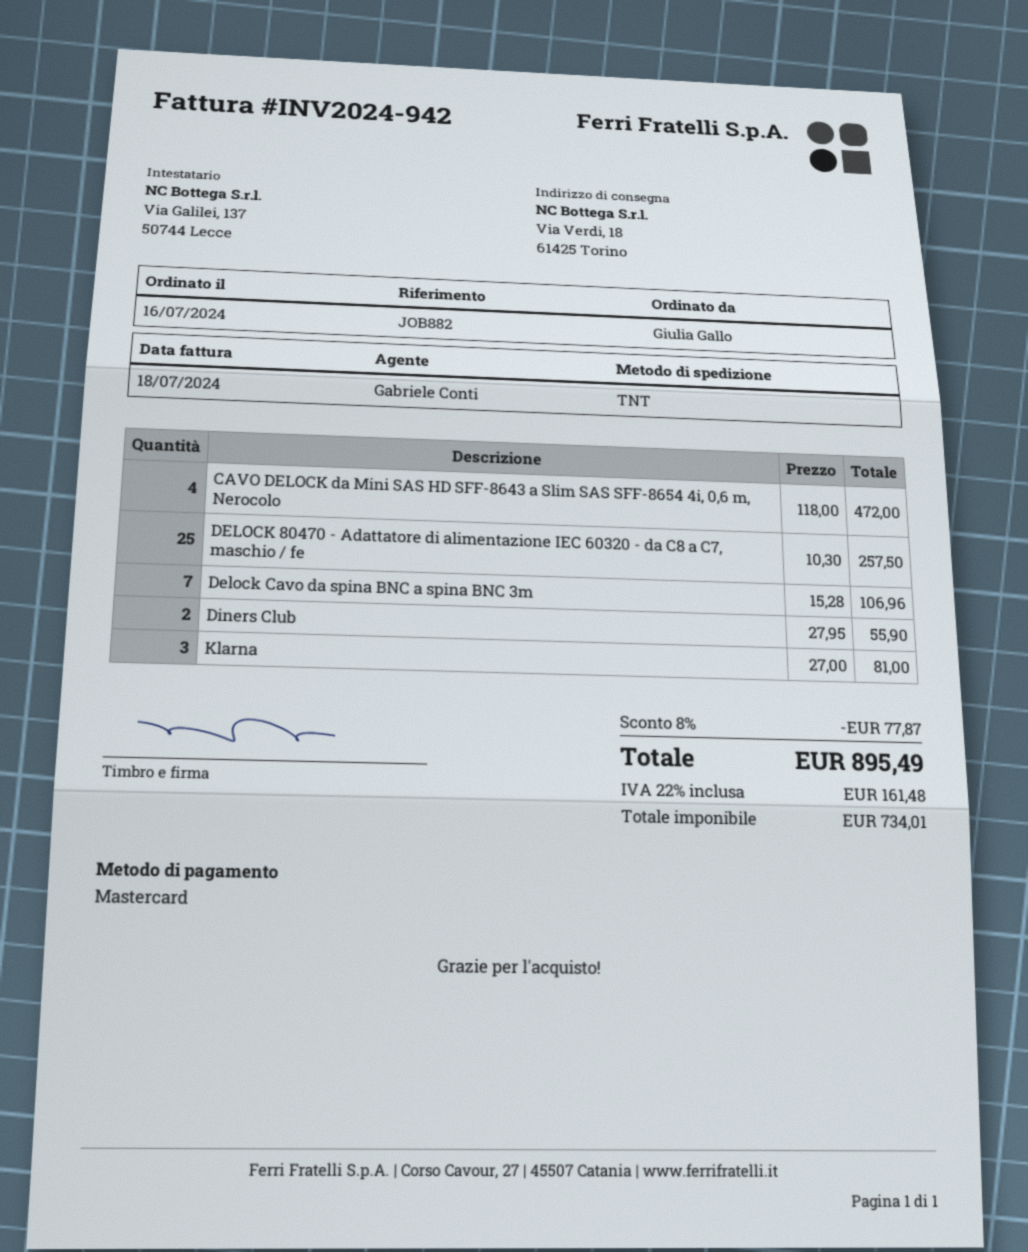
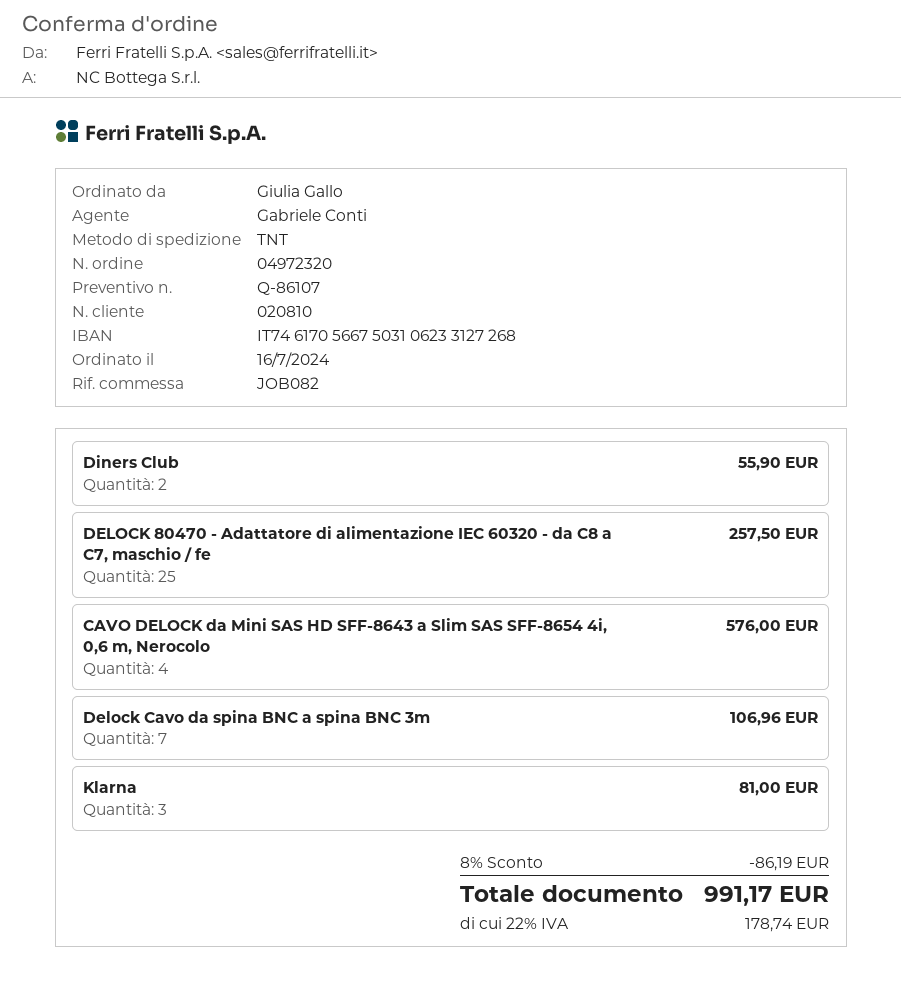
reference: JOB882 -> JOB082
CAVO DELOCK da Mini SAS HD SFF-8643 a Slim SAS SFF-8654 4i, 0,6 m, Nerocolo: 4 for 472.00 -> 4 for 576.00
discount: 8% = 77.87 -> 8% = 86.19
tax: 22% = 161.48 -> 22% = 178.74
total: 895.49 -> 991.17

